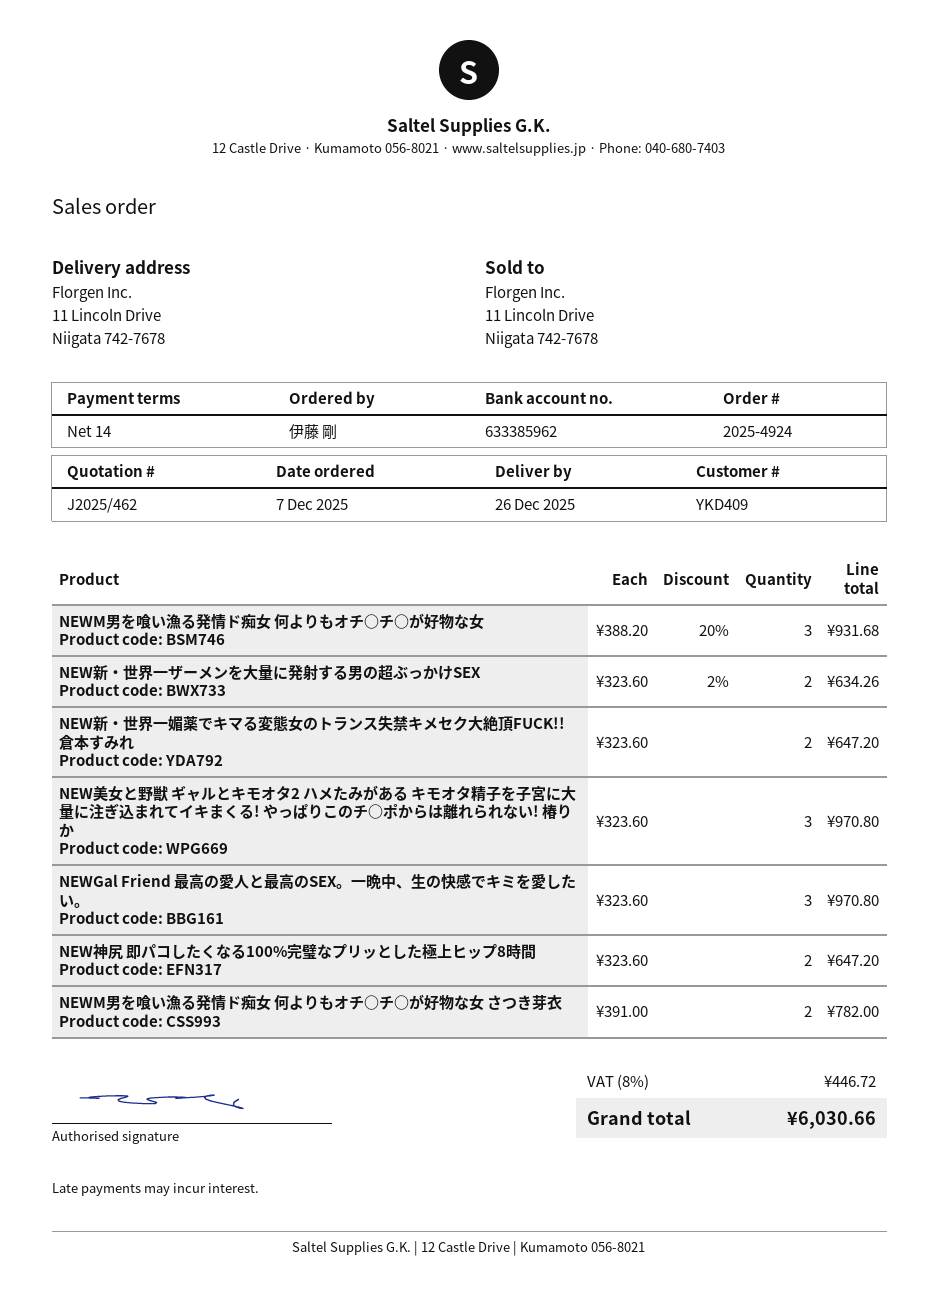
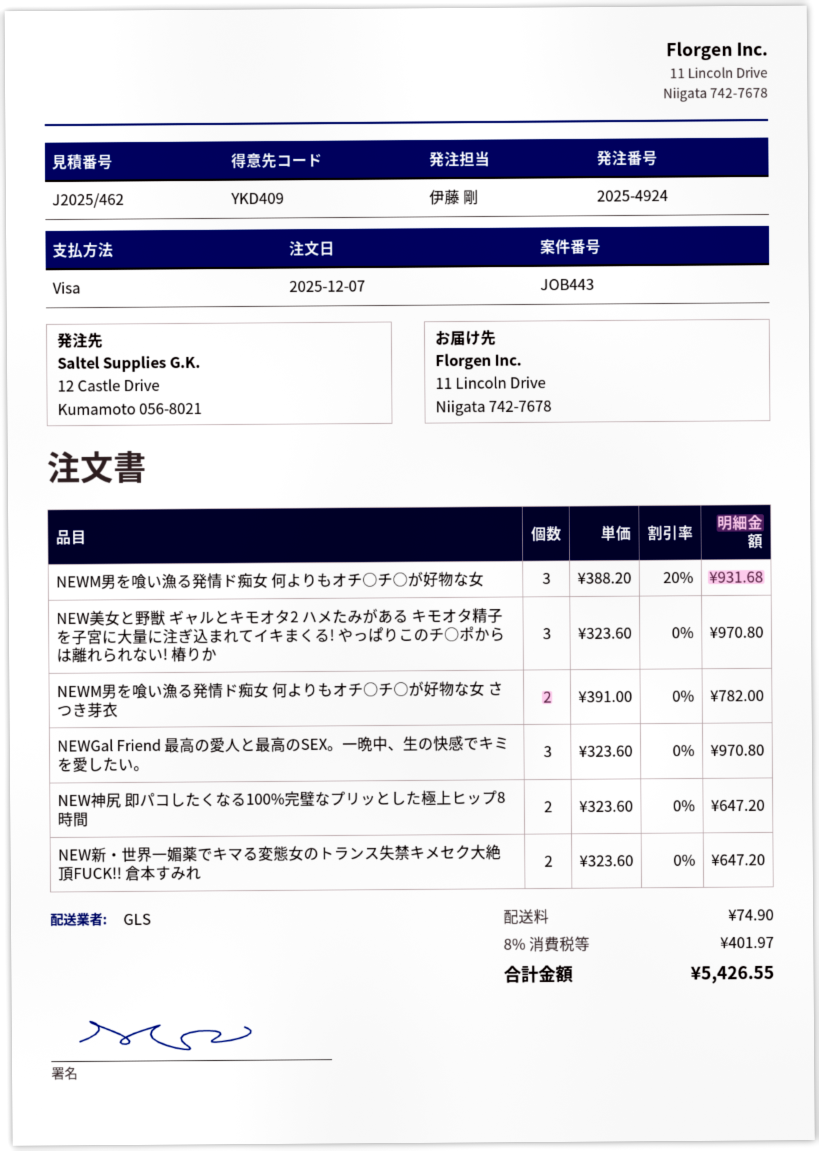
NEW新・世界一ザーメンを大量に発射する男の超ぶっかけSEX: 2 x 323.60 - 2% = 634.26 -> none
shipping: none -> 74.90
tax: 8% = 446.72 -> 8% = 401.97
total: 6030.66 -> 5426.55

